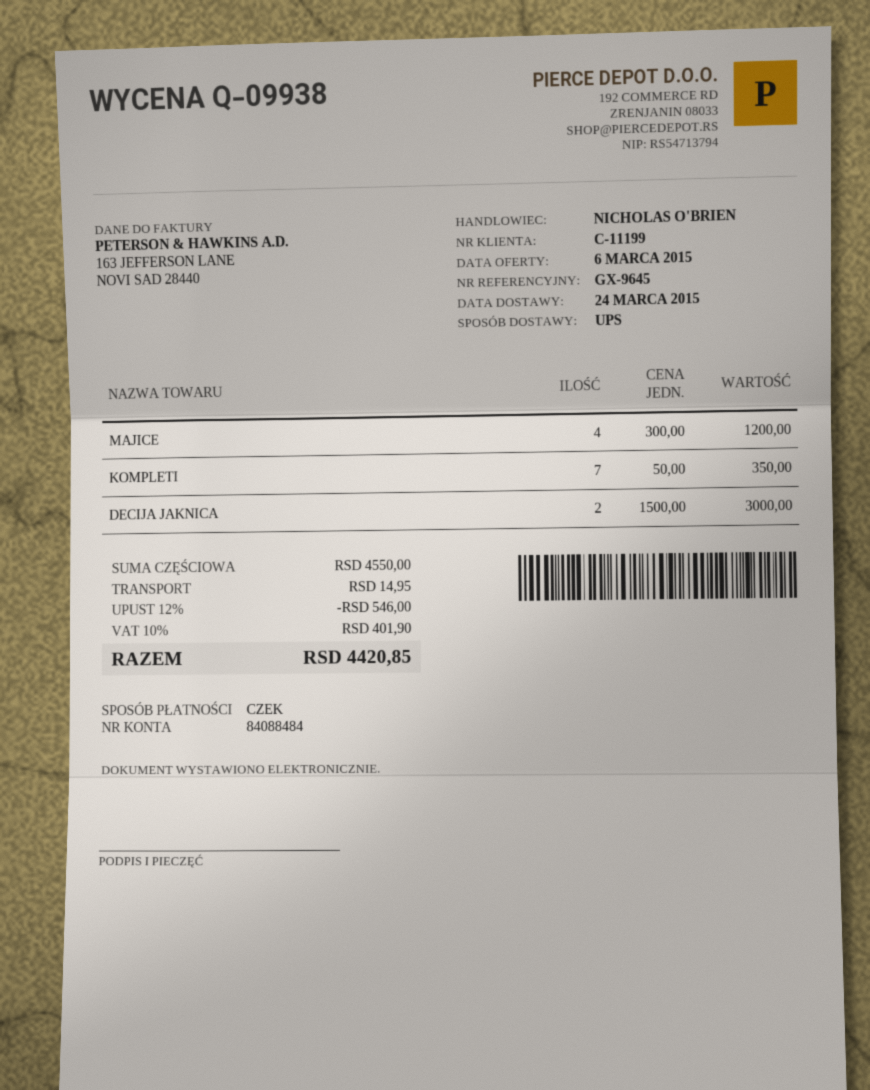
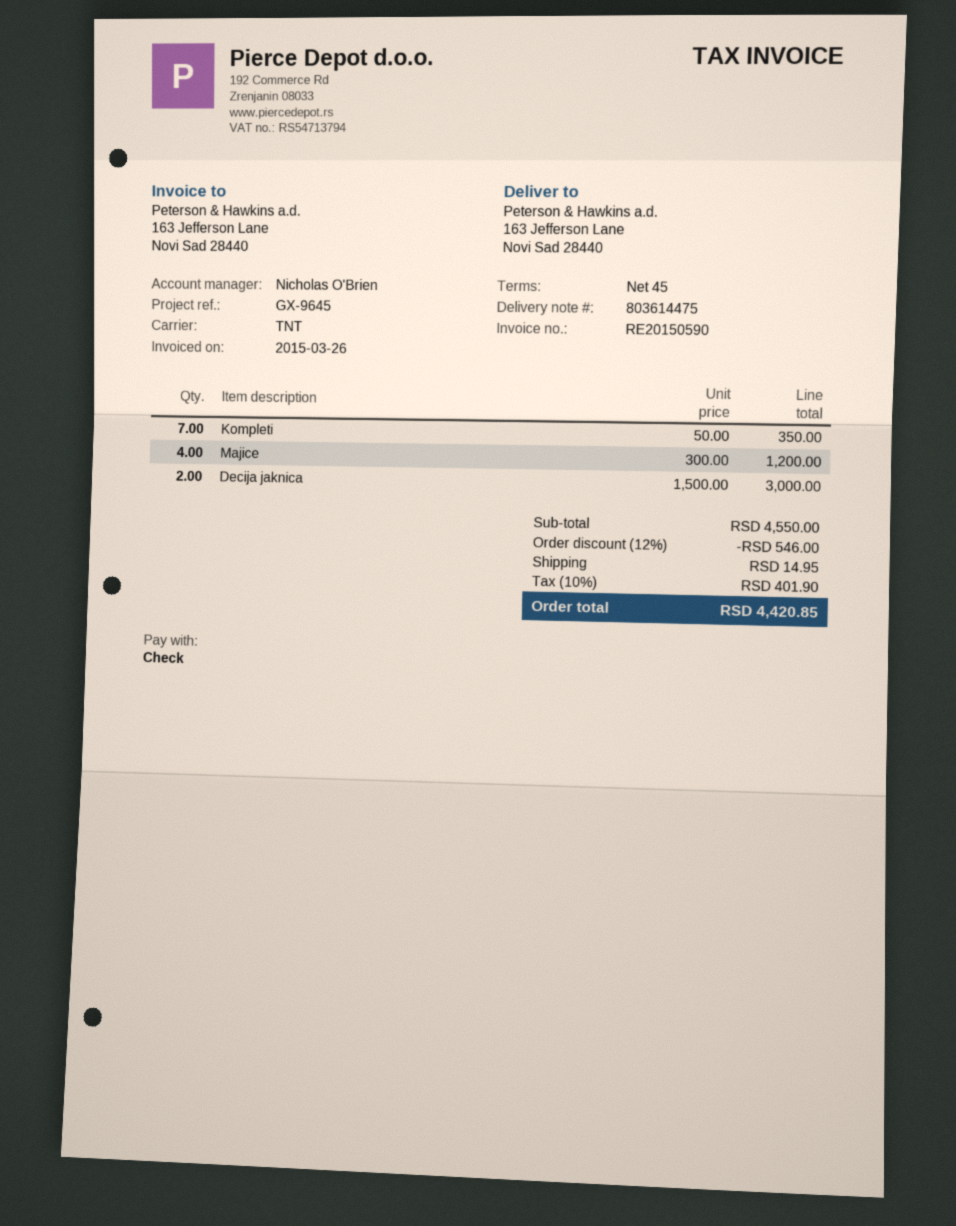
shipping method: UPS -> TNT

